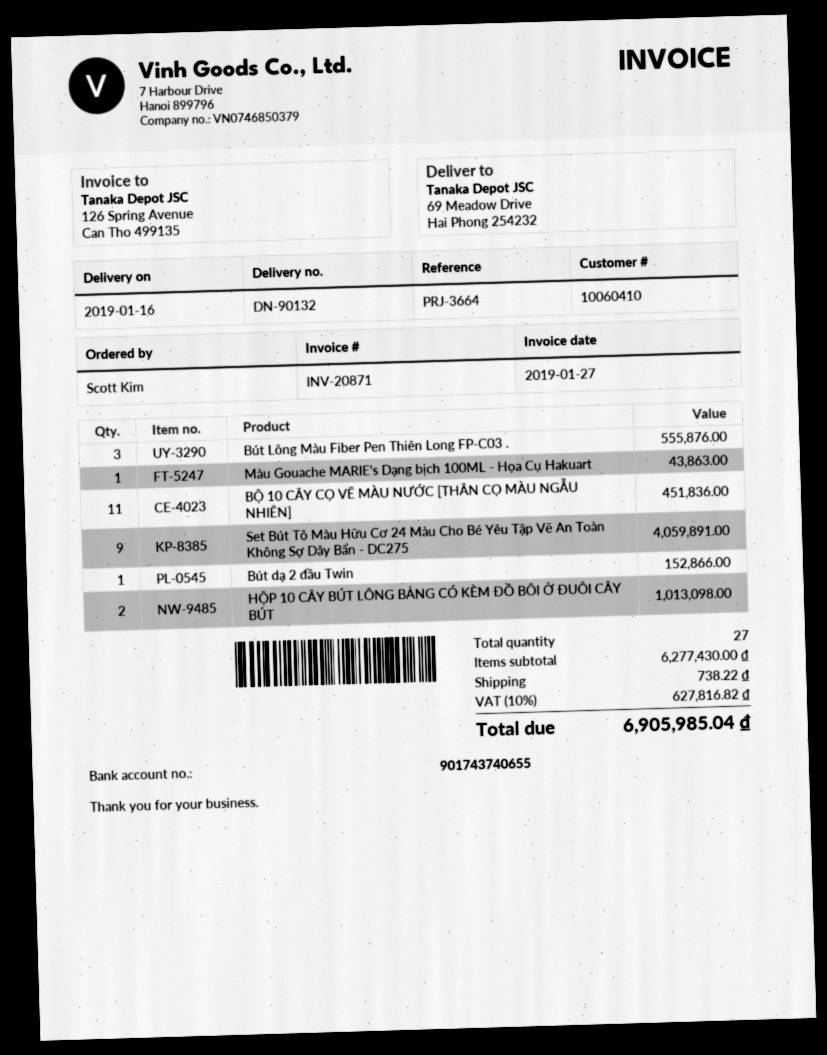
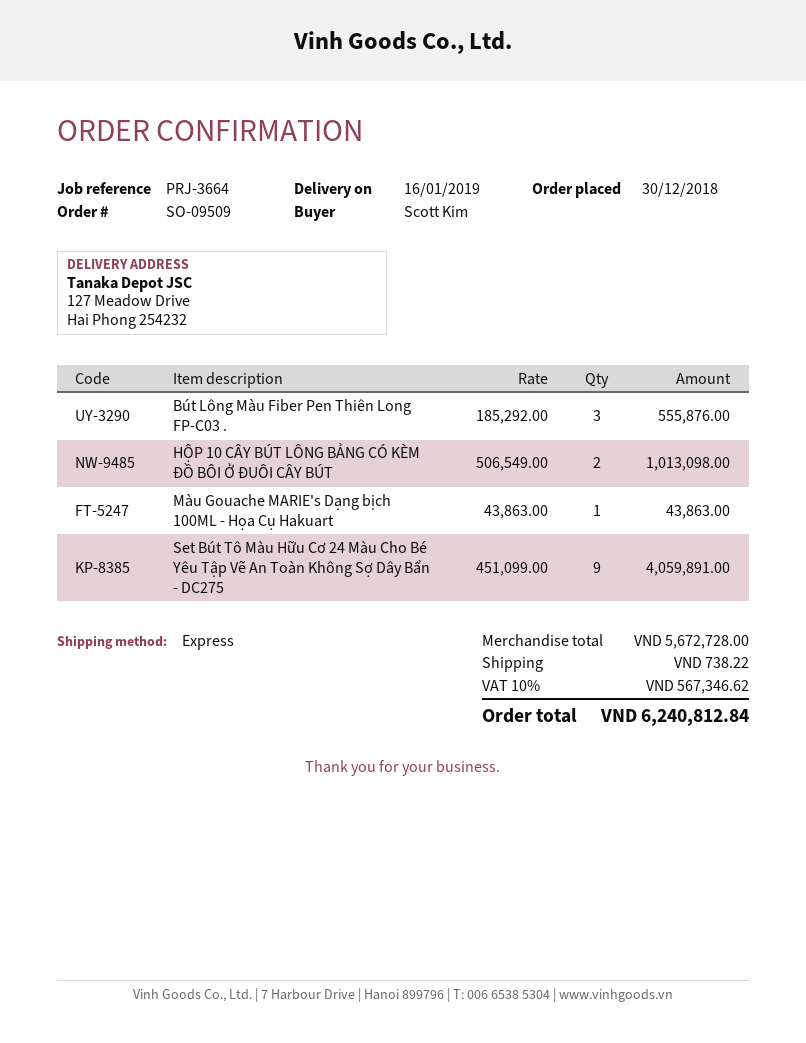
ship to: 69 Meadow Drive, Hai Phong 254232 -> 127 Meadow Drive, Hai Phong 254232
BỘ 10 CÂY CỌ VẼ MÀU NƯỚC [THÂN CỌ MÀU NGẪU NHIÊN]: 11 for 451836.00 -> none
Bút dạ 2 đầu Twin: 1 for 152866.00 -> none
subtotal: 6277430.00 -> 5672728.00
tax: 10% = 627816.82 -> 10% = 567346.62
total: 6905985.04 -> 6240812.84

